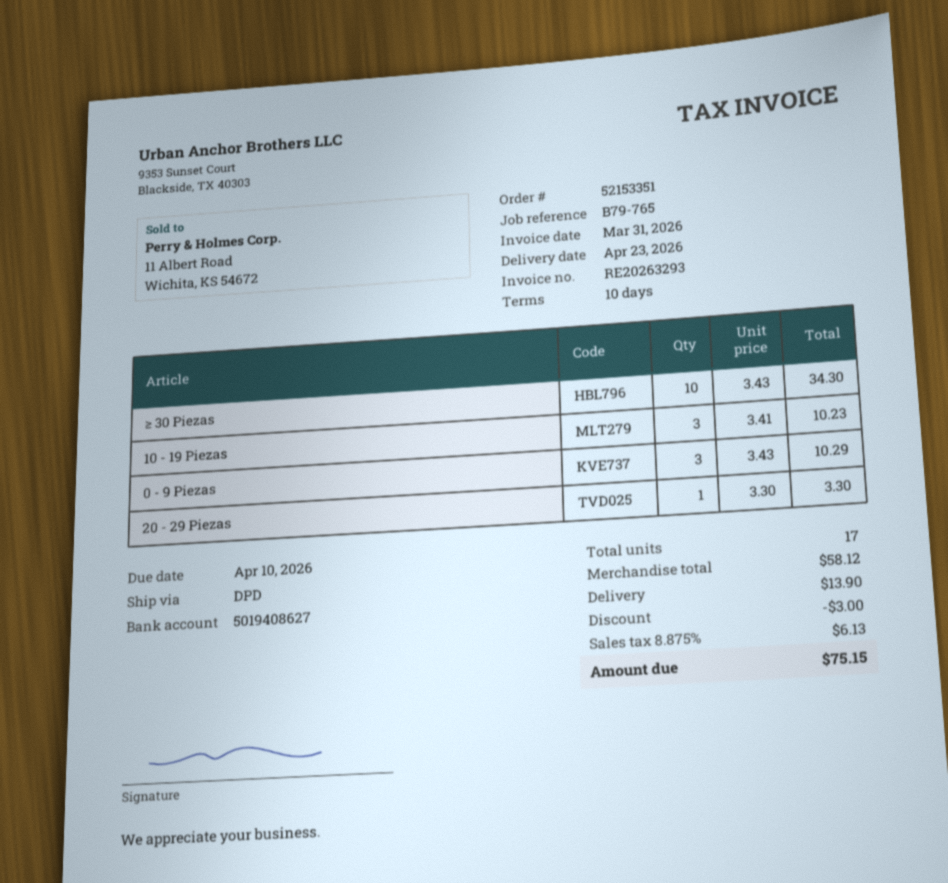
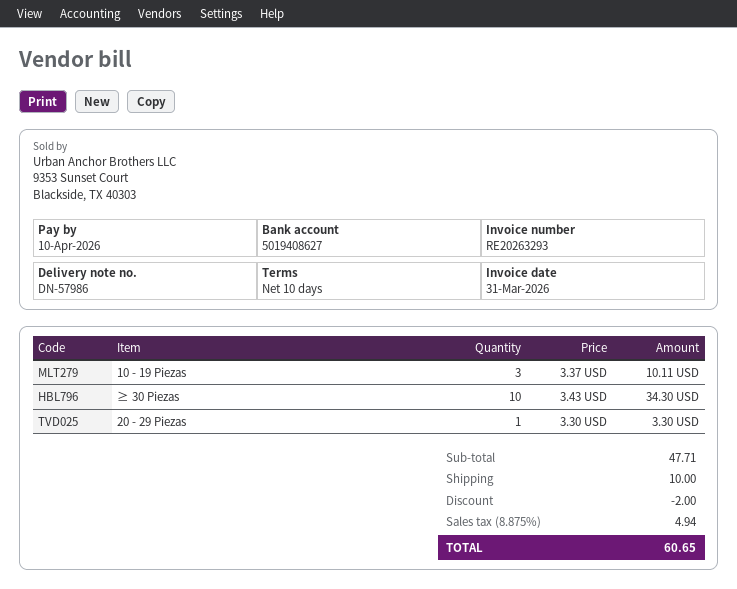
10 - 19 Piezas: 3 x 3.41 = 10.23 -> 3 x 3.37 = 10.11
0 - 9 Piezas: 3 x 3.43 = 10.29 -> none
subtotal: 58.12 -> 47.71
discount: 3.00 -> 2.00
shipping: 13.90 -> 10.00
tax: 8.875% = 6.13 -> 8.875% = 4.94
total: 75.15 -> 60.65

